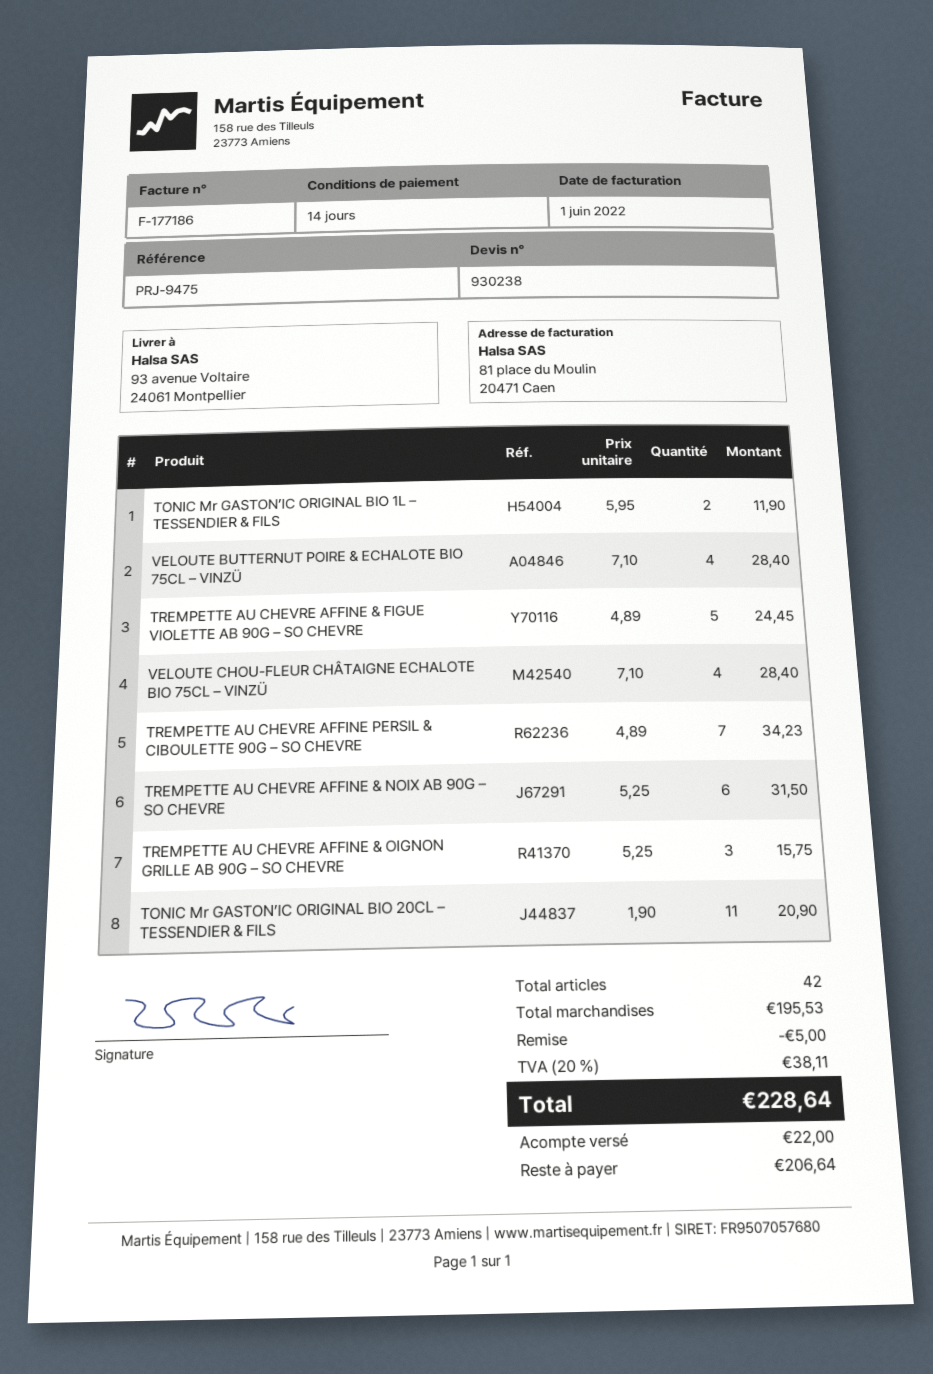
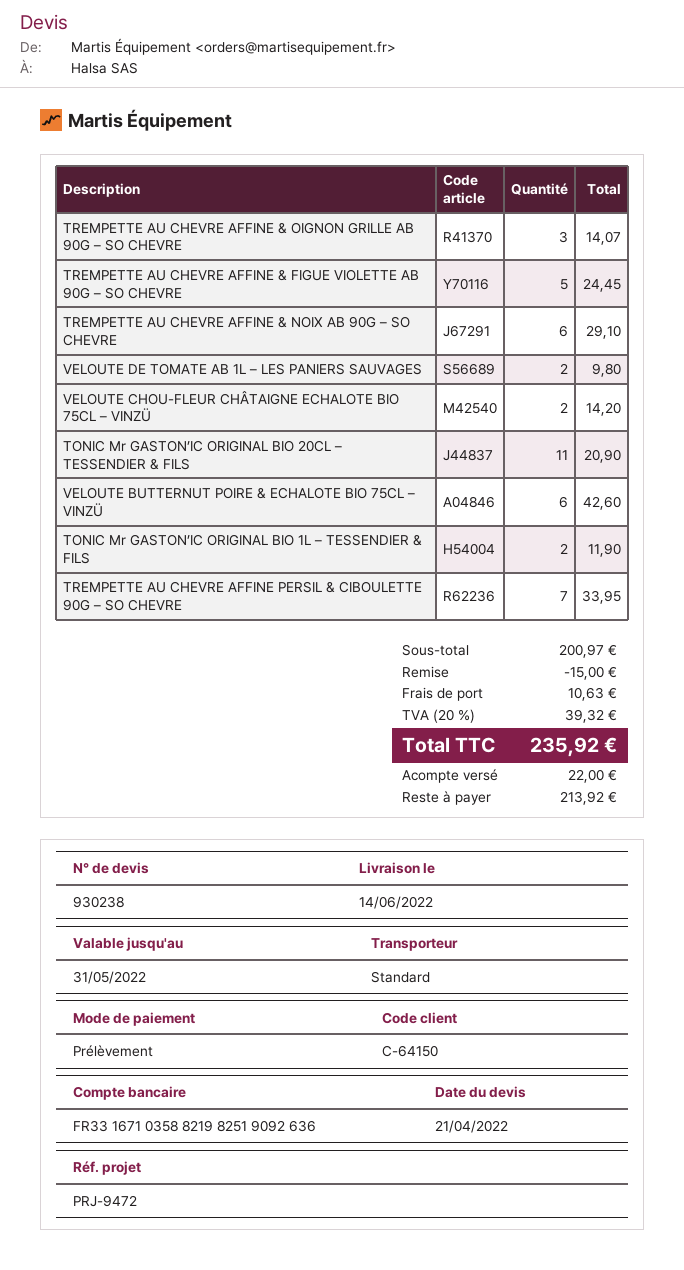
reference: PRJ-9475 -> PRJ-9472
VELOUTE BUTTERNUT POIRE & ECHALOTE BIO 75CL – VINZÜ: 4 for 28.40 -> 6 for 42.60
VELOUTE CHOU-FLEUR CHÂTAIGNE ECHALOTE BIO 75CL – VINZÜ: 4 for 28.40 -> 2 for 14.20
TREMPETTE AU CHEVRE AFFINE PERSIL & CIBOULETTE 90G – SO CHEVRE: 7 for 34.23 -> 7 for 33.95
TREMPETTE AU CHEVRE AFFINE & NOIX AB 90G – SO CHEVRE: 6 for 31.50 -> 6 for 29.10
TREMPETTE AU CHEVRE AFFINE & OIGNON GRILLE AB 90G – SO CHEVRE: 3 for 15.75 -> 3 for 14.07
VELOUTE DE TOMATE AB 1L – LES PANIERS SAUVAGES: none -> 2 for 9.80
subtotal: 195.53 -> 200.97
discount: 5.00 -> 15.00
shipping: none -> 10.63
tax: 20% = 38.11 -> 20% = 39.32
total: 228.64 -> 235.92
balance: 206.64 -> 213.92

